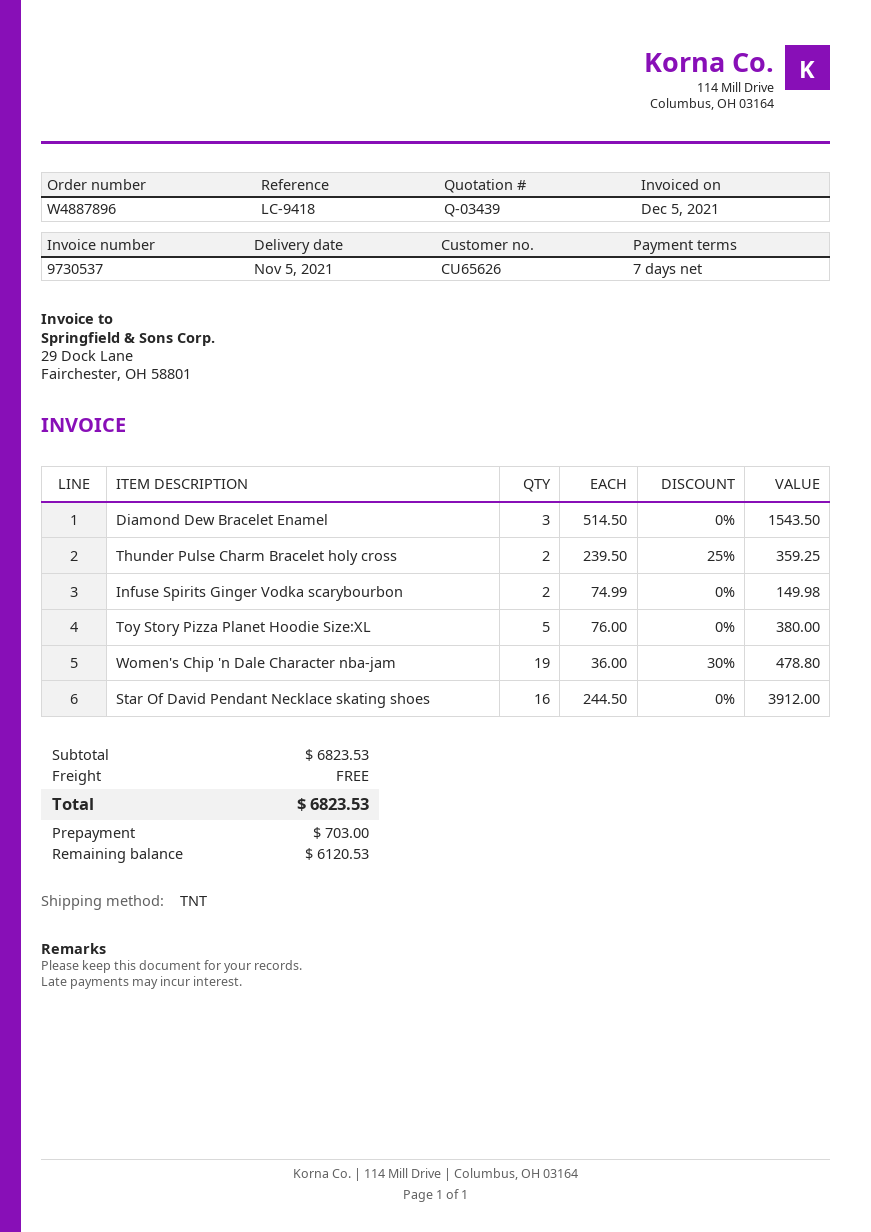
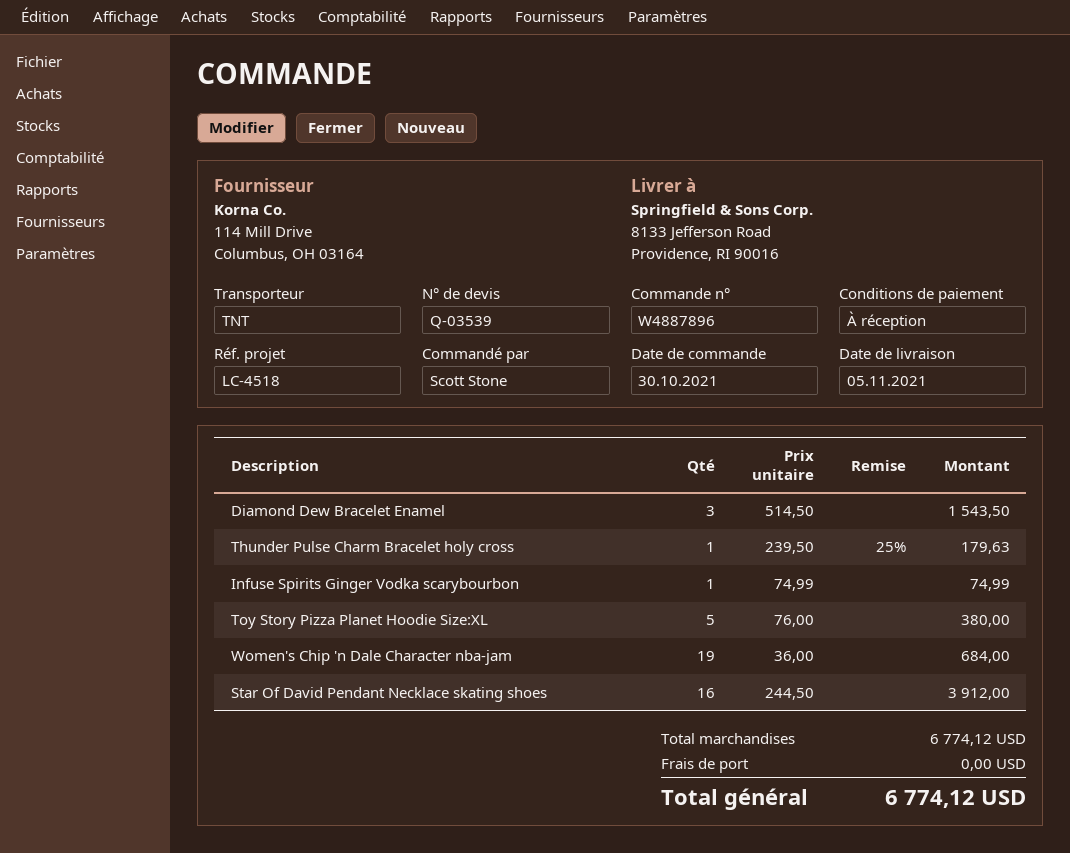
quote number: Q-03439 -> Q-03539
payment terms: 7 days -> on receipt
reference: LC-9418 -> LC-4518
Thunder Pulse Charm Bracelet holy cross: 2 x 239.50 - 25% = 359.25 -> 1 x 239.50 - 25% = 179.63
Infuse Spirits Ginger Vodka scarybourbon: 2 x 74.99 = 149.98 -> 1 x 74.99 = 74.99
Women's Chip 'n Dale Character nba-jam: 19 x 36.00 - 30% = 478.80 -> 19 x 36.00 = 684.00
subtotal: 6823.53 -> 6774.12
total: 6823.53 -> 6774.12

